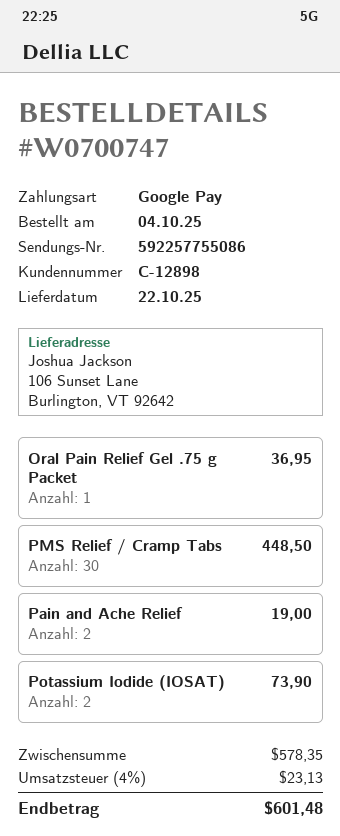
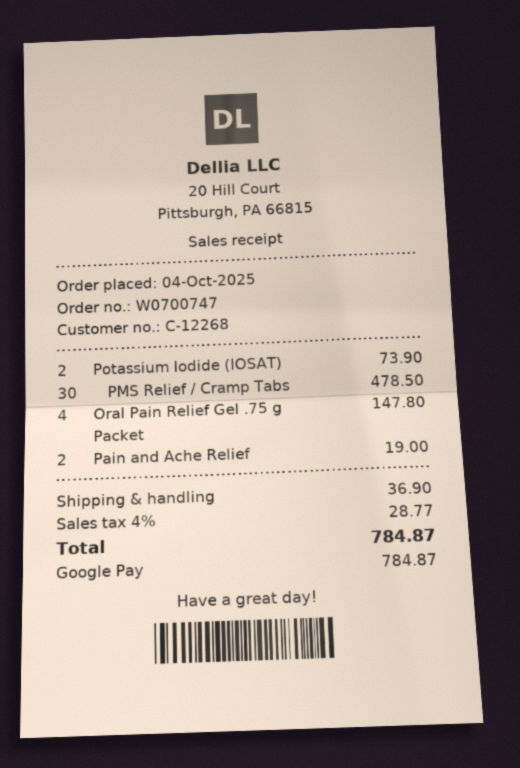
customer number: C-12898 -> C-12268
Oral Pain Relief Gel .75 g Packet: 1 for 36.95 -> 4 for 147.80
PMS Relief / Cramp Tabs: 30 for 448.50 -> 30 for 478.50
shipping: none -> 36.90
tax: 4% = 23.13 -> 4% = 28.77
total: 601.48 -> 784.87

